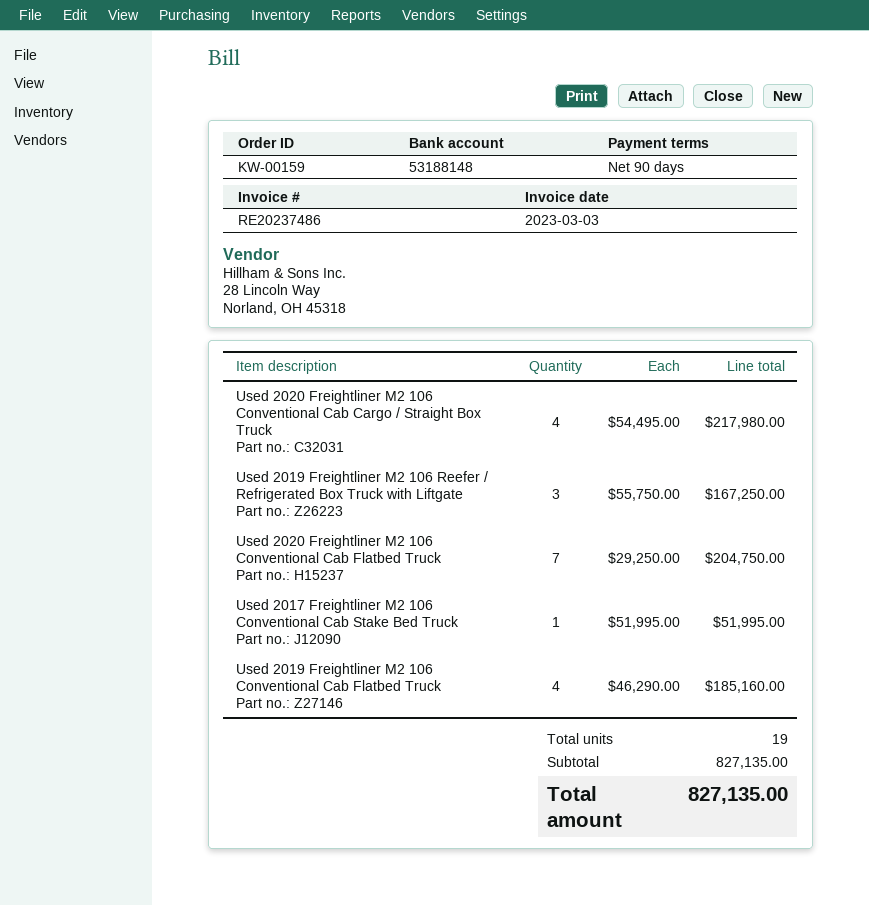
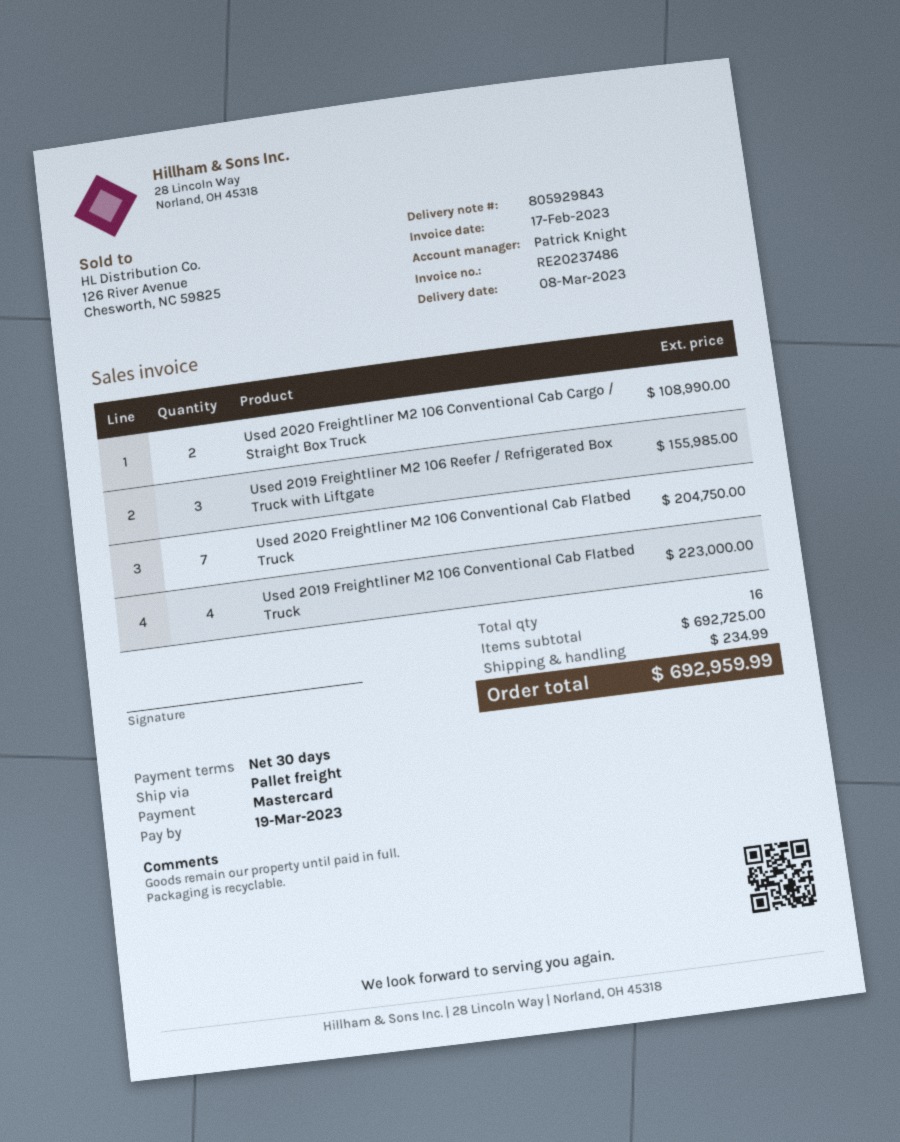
invoice date: 2023-03-03 -> 2023-02-17
payment terms: 90 days -> 30 days
Used 2020 Freightliner M2 106 Conventional Cab Cargo / Straight Box Truck: 4 for 217980.00 -> 2 for 108990.00
Used 2019 Freightliner M2 106 Reefer / Refrigerated Box Truck with Liftgate: 3 for 167250.00 -> 3 for 155985.00
Used 2017 Freightliner M2 106 Conventional Cab Stake Bed Truck: 1 for 51995.00 -> none
Used 2019 Freightliner M2 106 Conventional Cab Flatbed Truck: 4 for 185160.00 -> 4 for 223000.00
total quantity: 19 -> 16
subtotal: 827135.00 -> 692725.00
shipping: none -> 234.99
total: 827135.00 -> 692959.99

